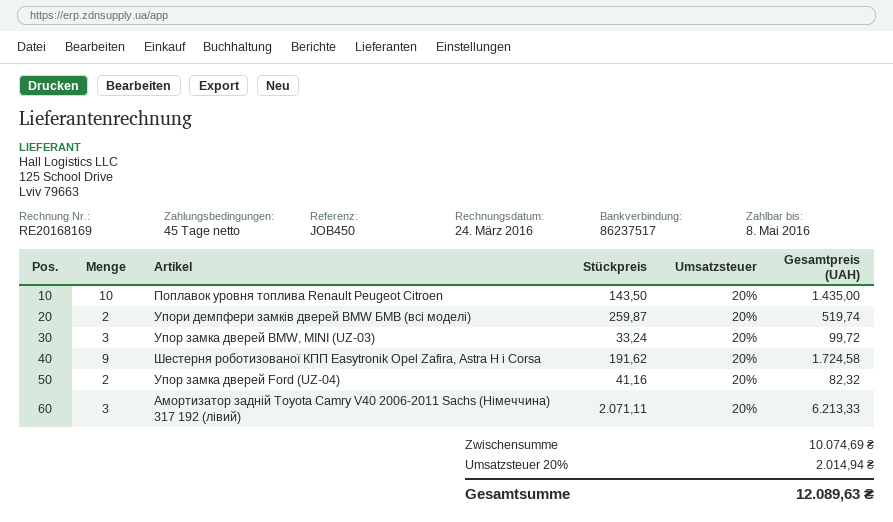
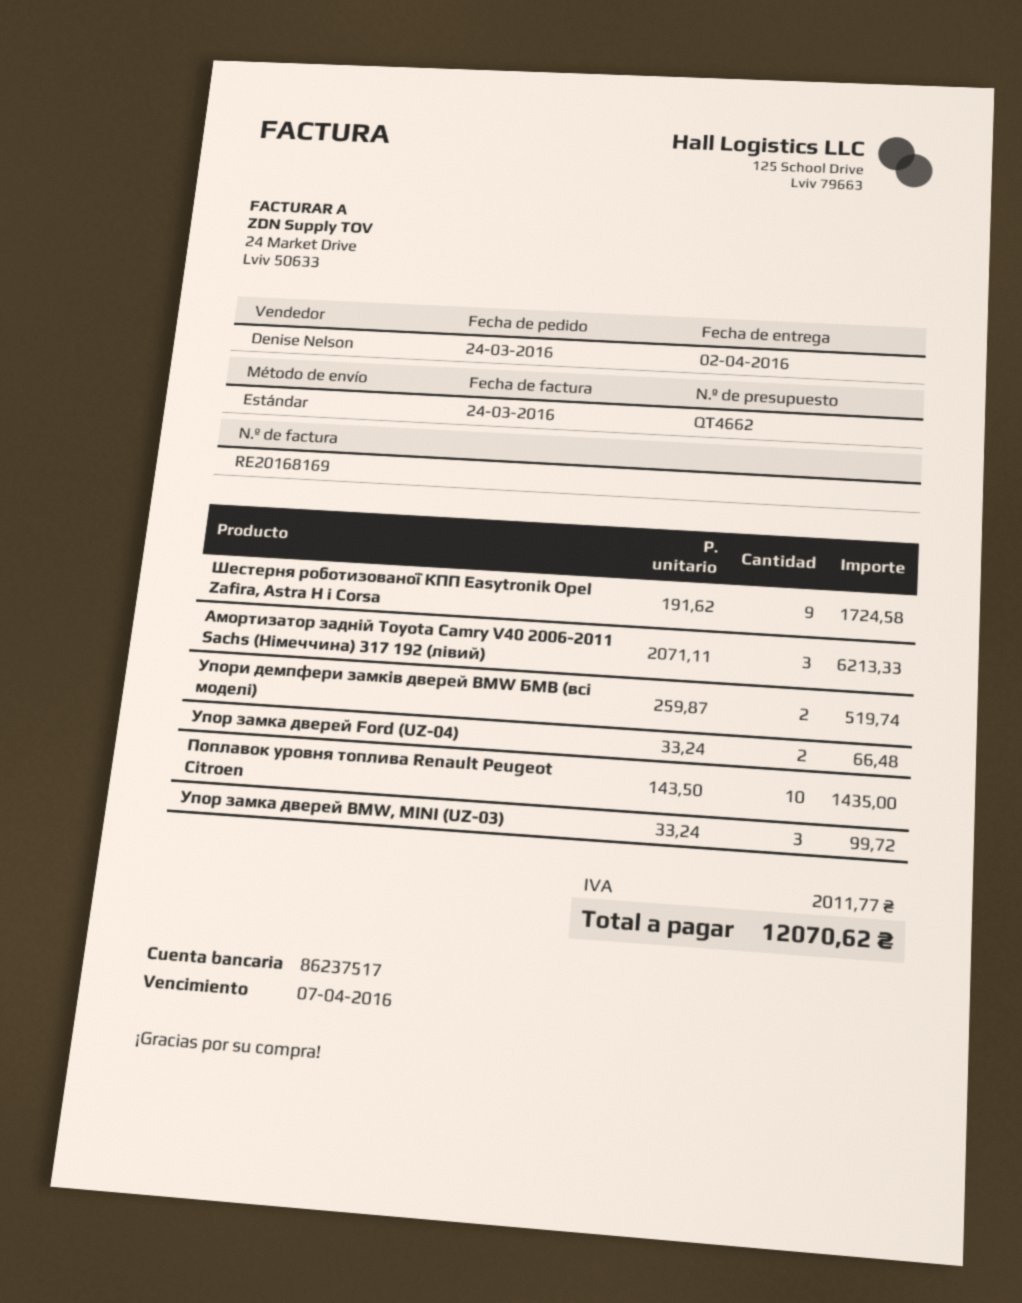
due date: 2016-05-08 -> 2016-04-07
Упор замка дверей Ford (UZ-04): 2 x 41.16 = 82.32 -> 2 x 33.24 = 66.48
tax: 2014.94 -> 2011.77
total: 12089.63 -> 12070.62

